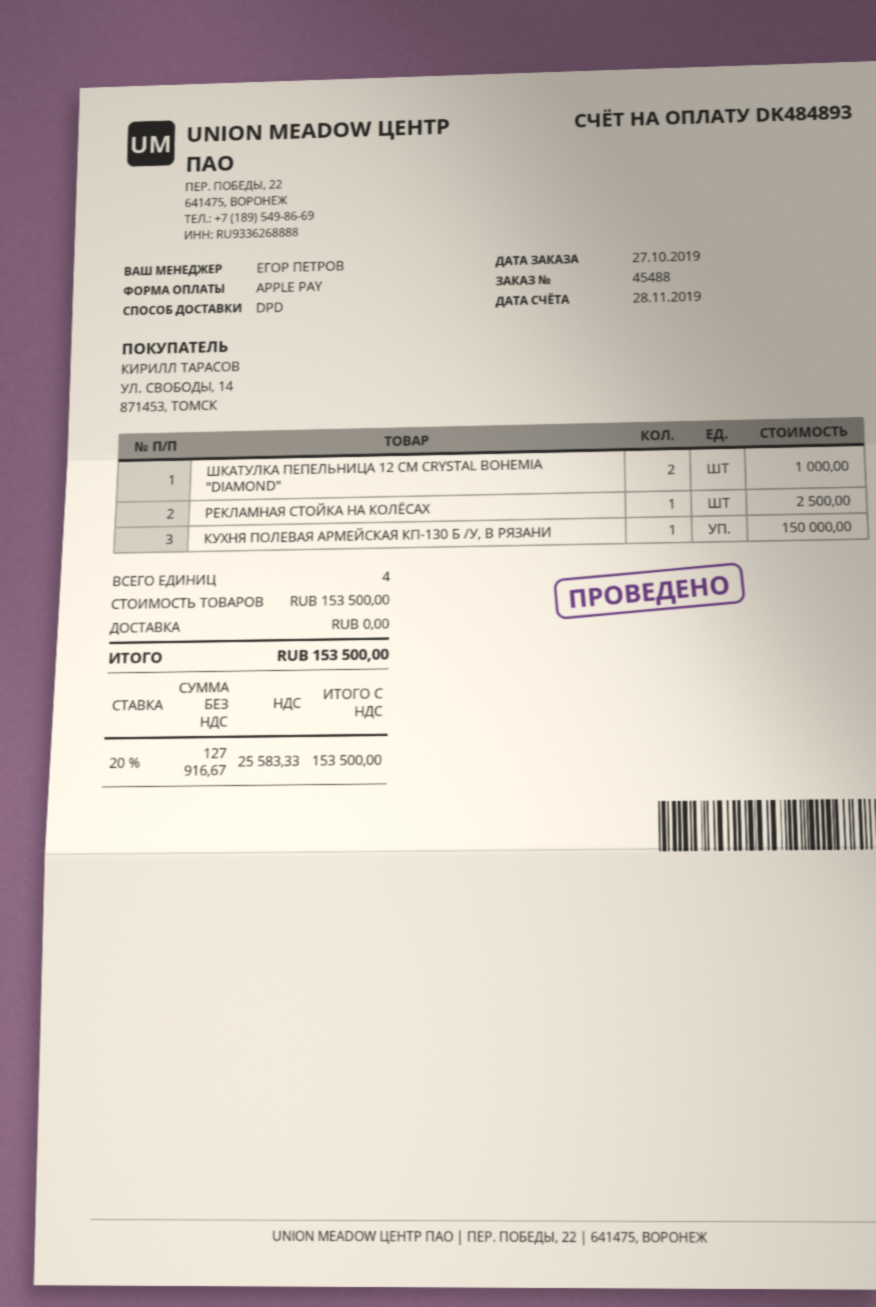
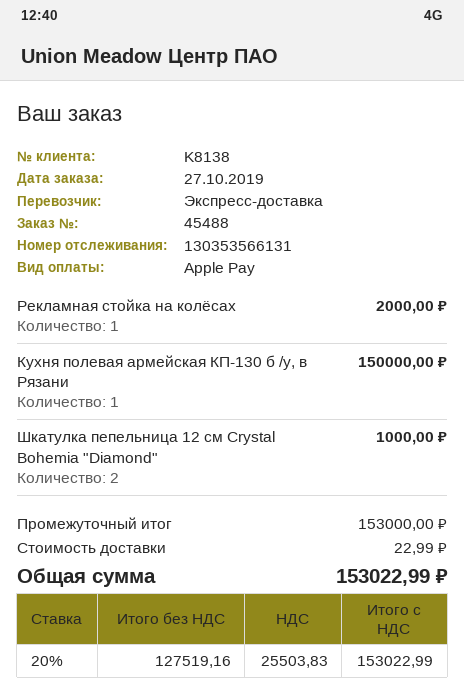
shipping method: DPD -> express
РЕКЛАМНАЯ СТОЙКА НА КОЛЁСАХ: 1 for 2500.00 -> 1 for 2000.00
subtotal: 153500.00 -> 153000.00
shipping: 0.00 -> 22.99
net: 127916.67 -> 127519.16
tax: 20% = 25583.33 -> 20% = 25503.83
total: 153500.00 -> 153022.99

